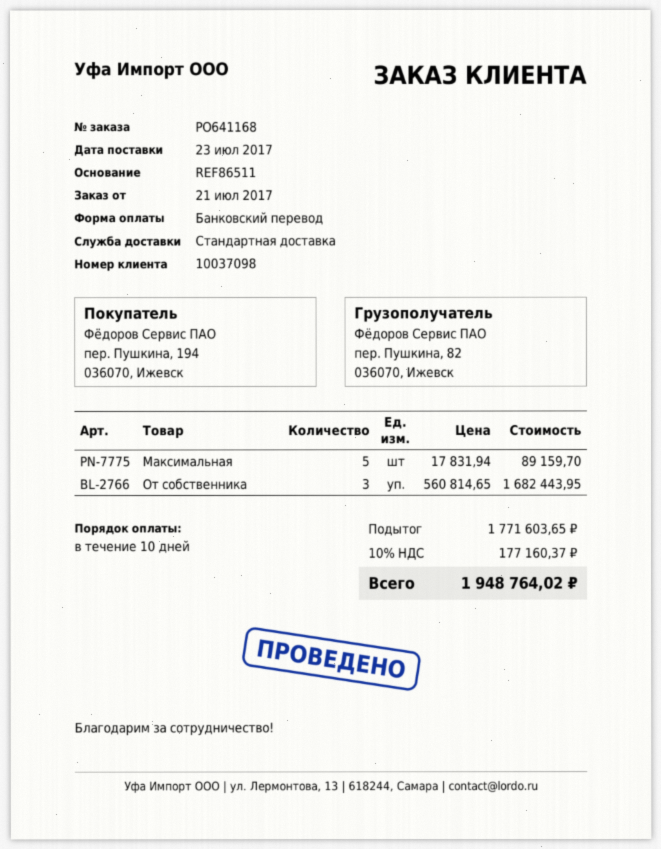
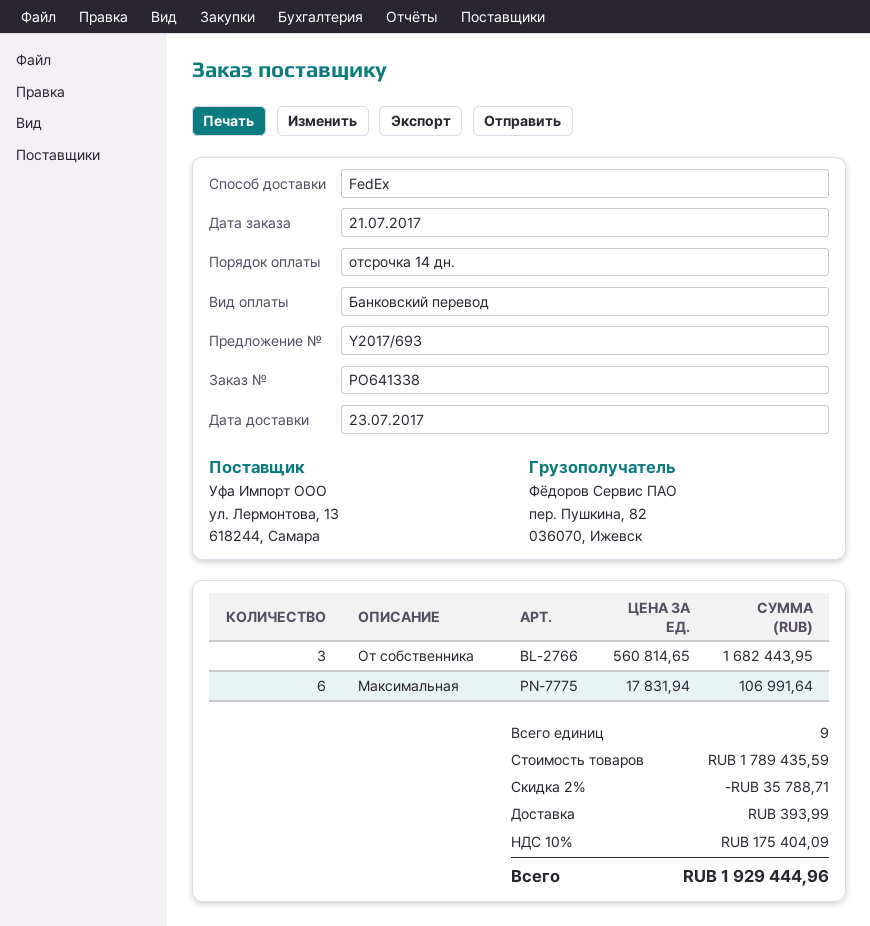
order number: PO641168 -> PO641338
payment terms: 10 days -> 14 days
shipping method: standard -> FedEx
Максимальная: 5 x 17831.94 = 89159.70 -> 6 x 17831.94 = 106991.64
subtotal: 1771603.65 -> 1789435.59
discount: none -> 2% = 35788.71
shipping: none -> 393.99
tax: 10% = 177160.37 -> 10% = 175404.09
total: 1948764.02 -> 1929444.96

